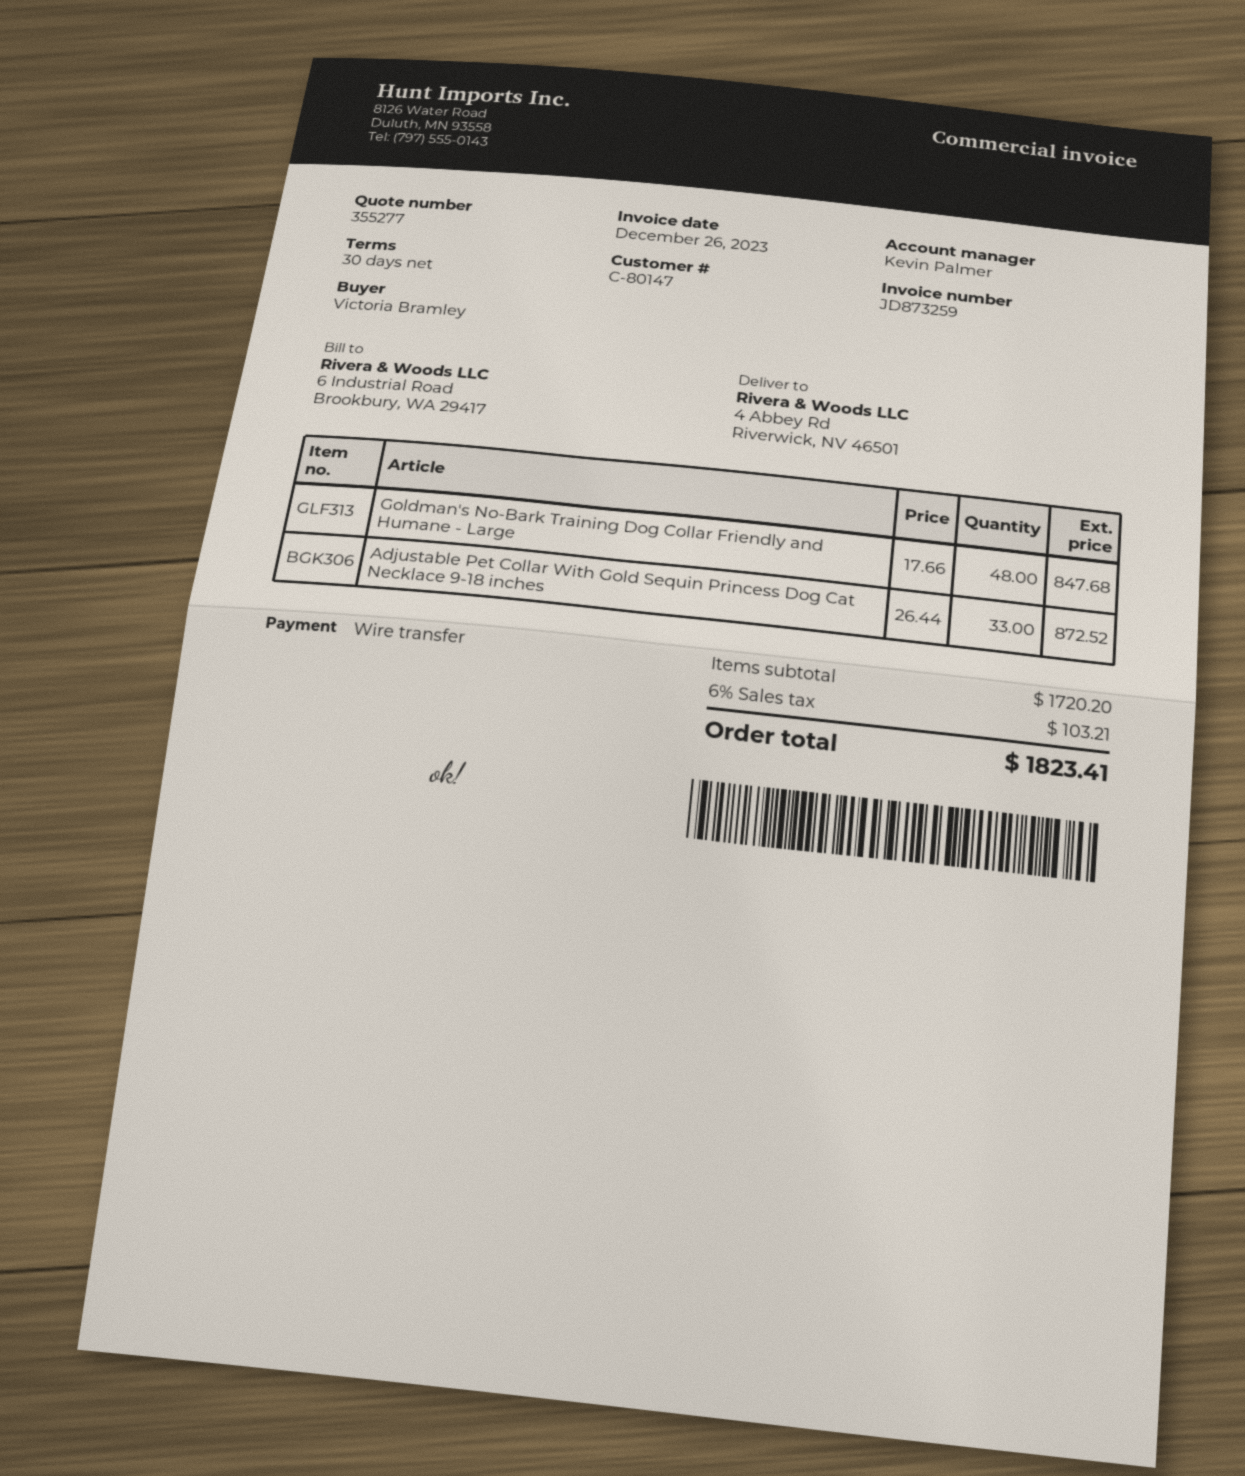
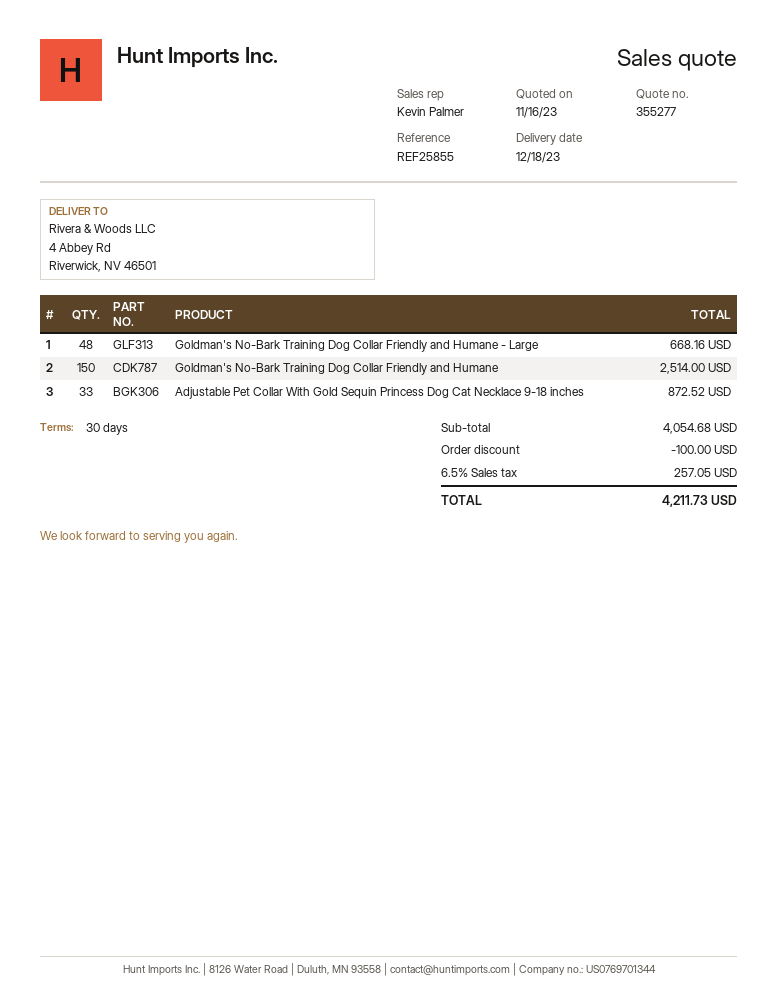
Goldman's No-Bark Training Dog Collar Friendly and Humane - Large: 48 for 847.68 -> 48 for 668.16
Goldman's No-Bark Training Dog Collar Friendly and Humane: none -> 150 for 2514.00
subtotal: 1720.20 -> 4054.68
discount: none -> 100.00
tax: 6% = 103.21 -> 6.5% = 257.05
total: 1823.41 -> 4211.73

